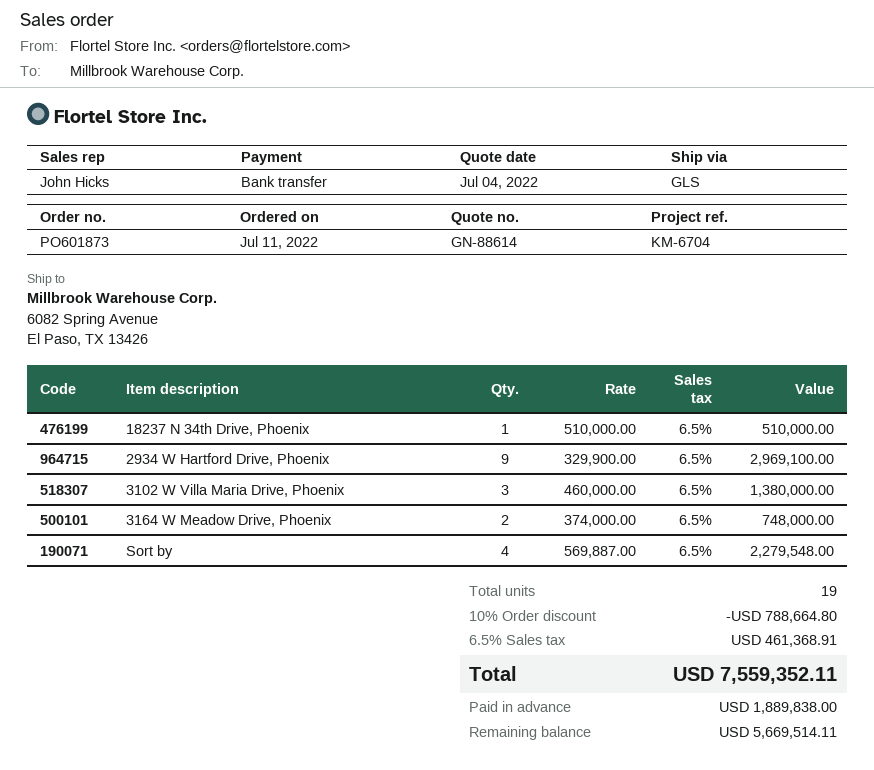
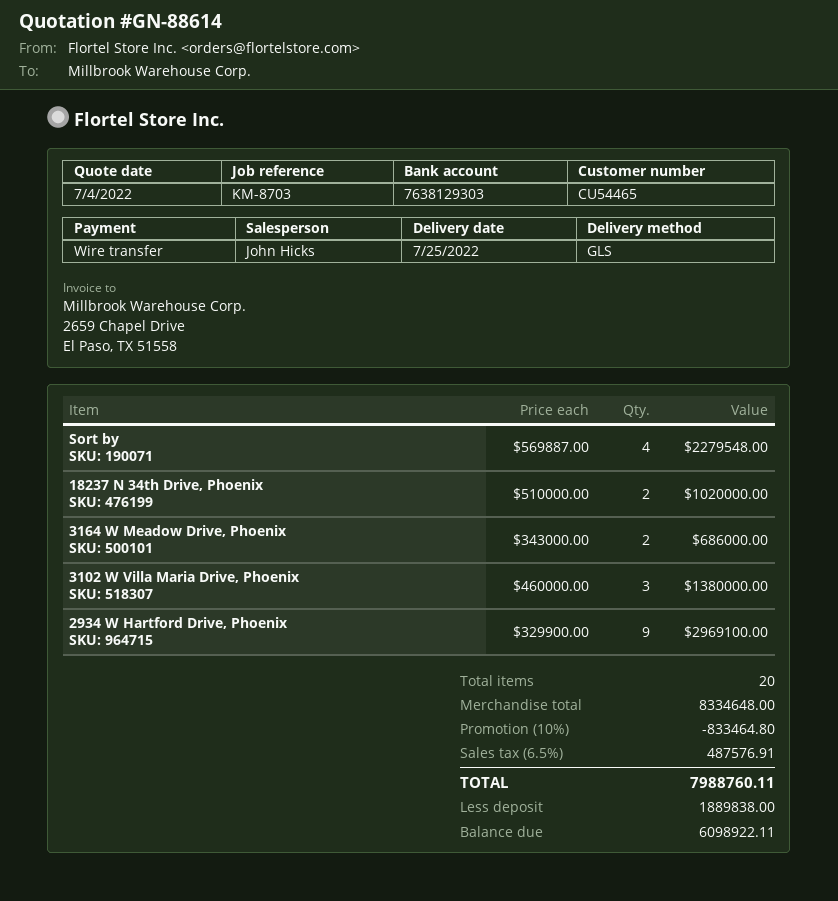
reference: KM-6704 -> KM-8703
18237 N 34th Drive, Phoenix: 1 x 510000.00 = 510000.00 -> 2 x 510000.00 = 1020000.00
3164 W Meadow Drive, Phoenix: 2 x 374000.00 = 748000.00 -> 2 x 343000.00 = 686000.00
total quantity: 19 -> 20
discount: 10% = 788664.80 -> 10% = 833464.80
tax: 6.5% = 461368.91 -> 6.5% = 487576.91
total: 7559352.11 -> 7988760.11
balance: 5669514.11 -> 6098922.11

